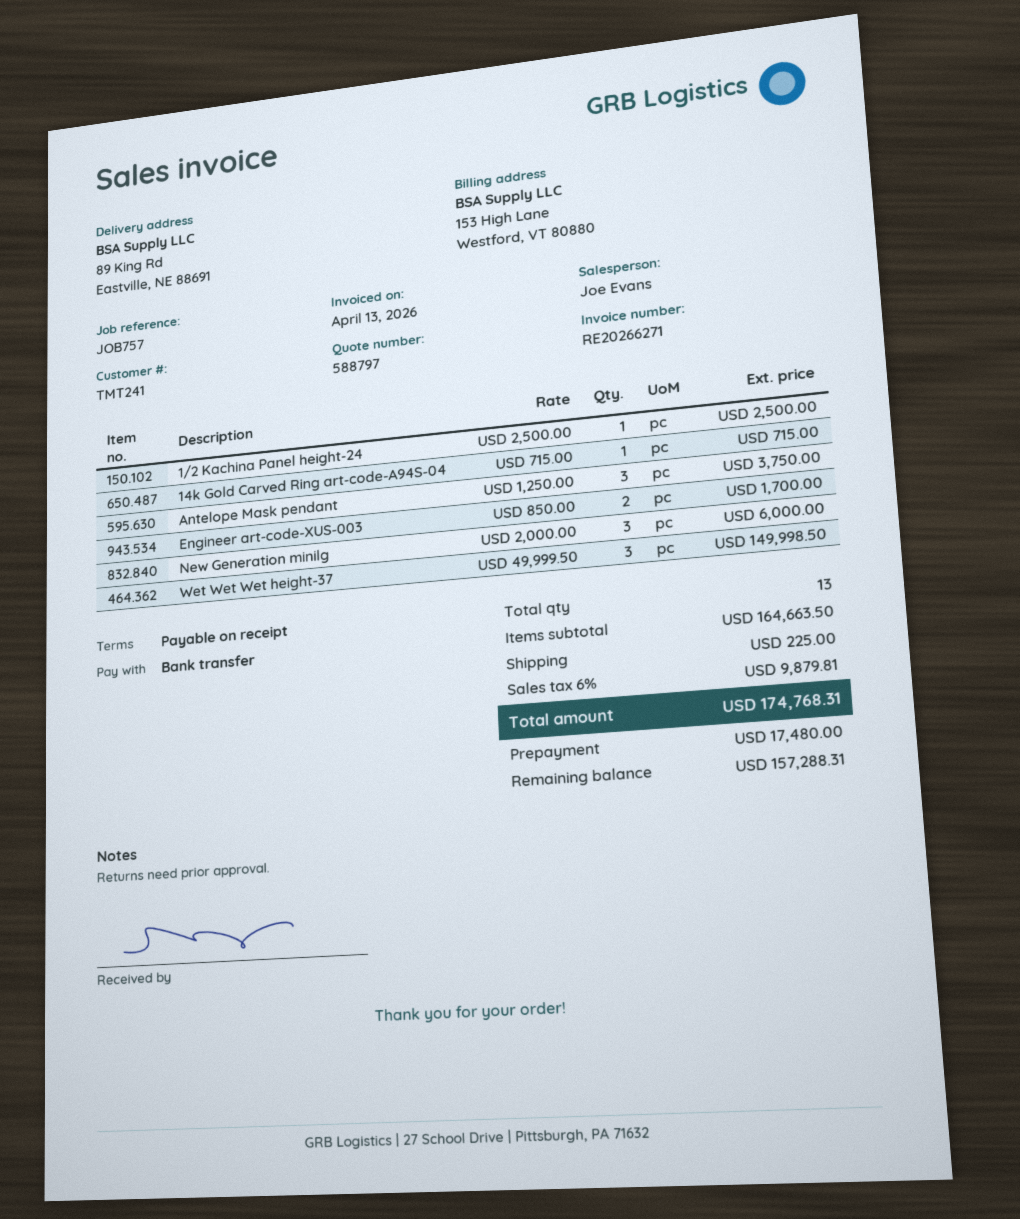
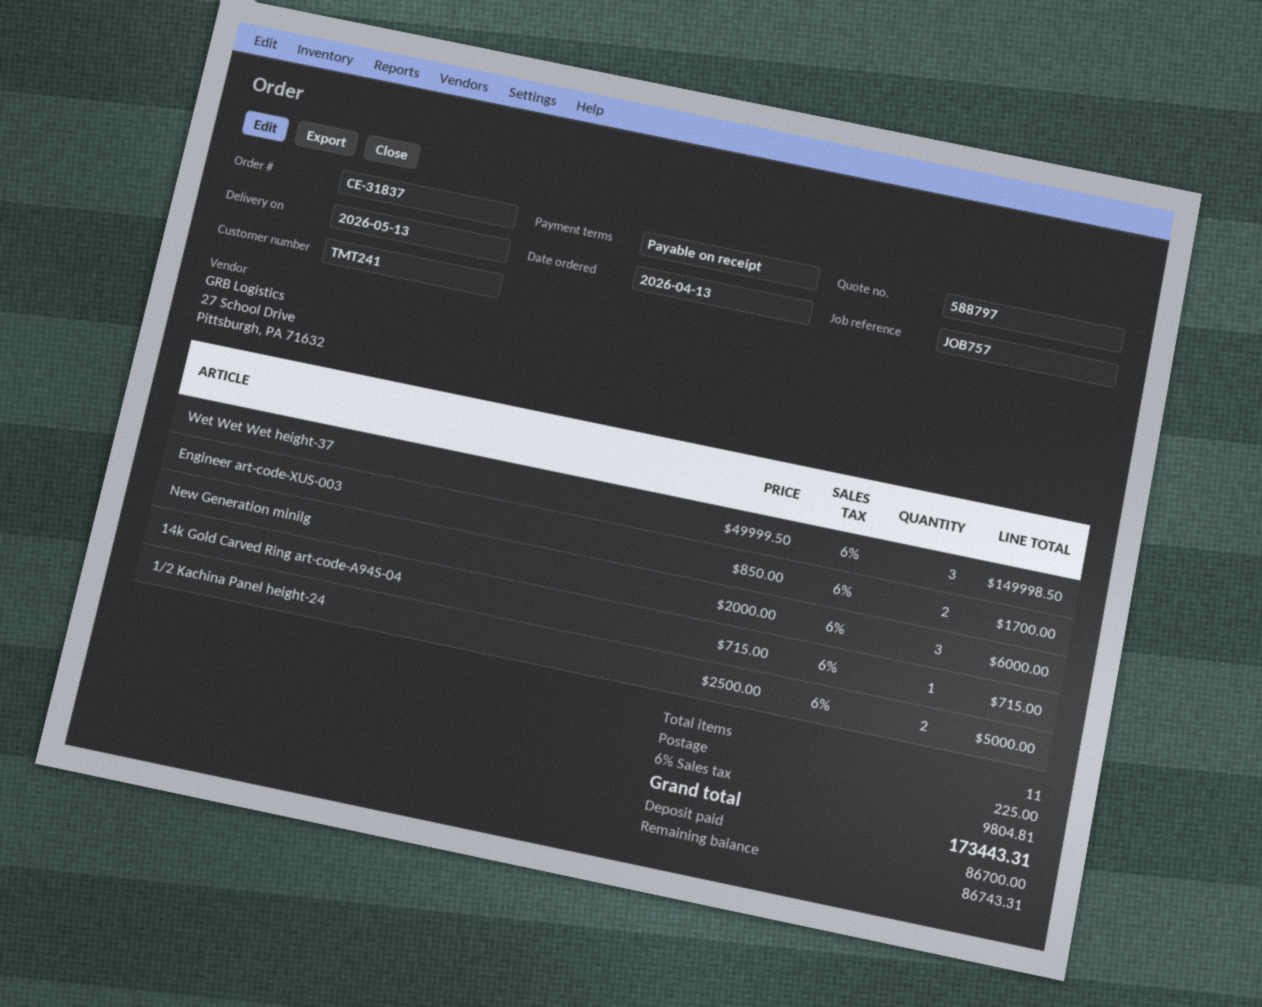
1/2 Kachina Panel height-24: 1 x 2500.00 = 2500.00 -> 2 x 2500.00 = 5000.00
Antelope Mask pendant: 3 x 1250.00 = 3750.00 -> none
total quantity: 13 -> 11
tax: 6% = 9879.81 -> 6% = 9804.81
total: 174768.31 -> 173443.31
deposit: 17480.00 -> 86700.00
balance: 157288.31 -> 86743.31

